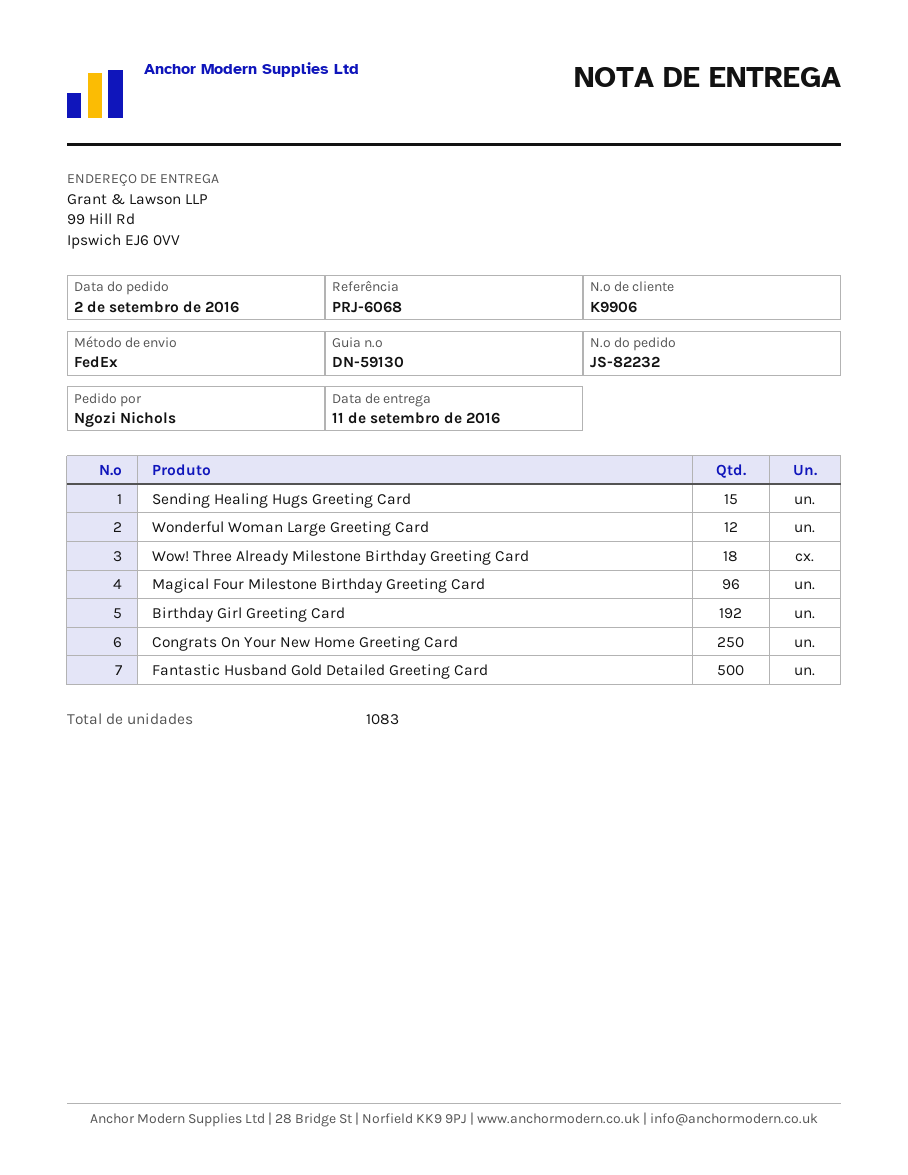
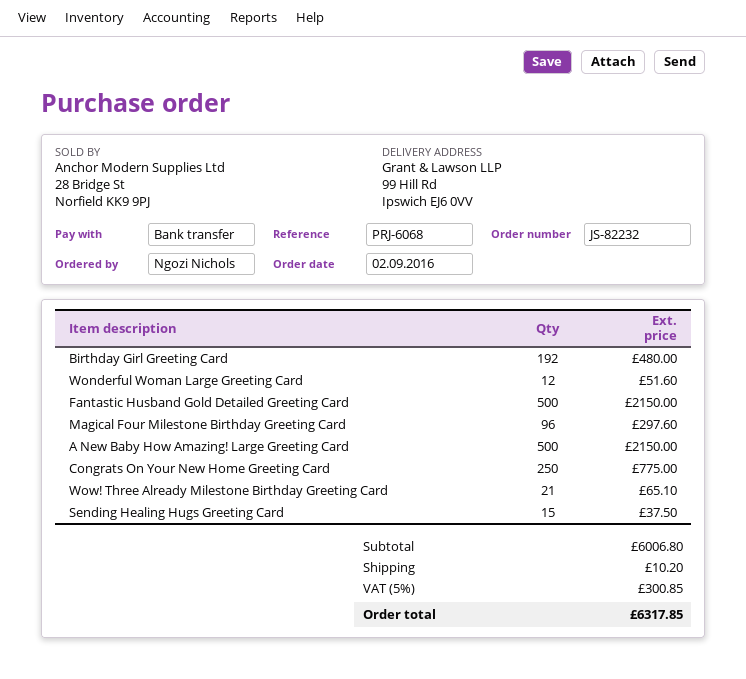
Wow! Three Already Milestone Birthday Greeting Card: 18 -> 21
A New Baby How Amazing! Large Greeting Card: none -> 500

